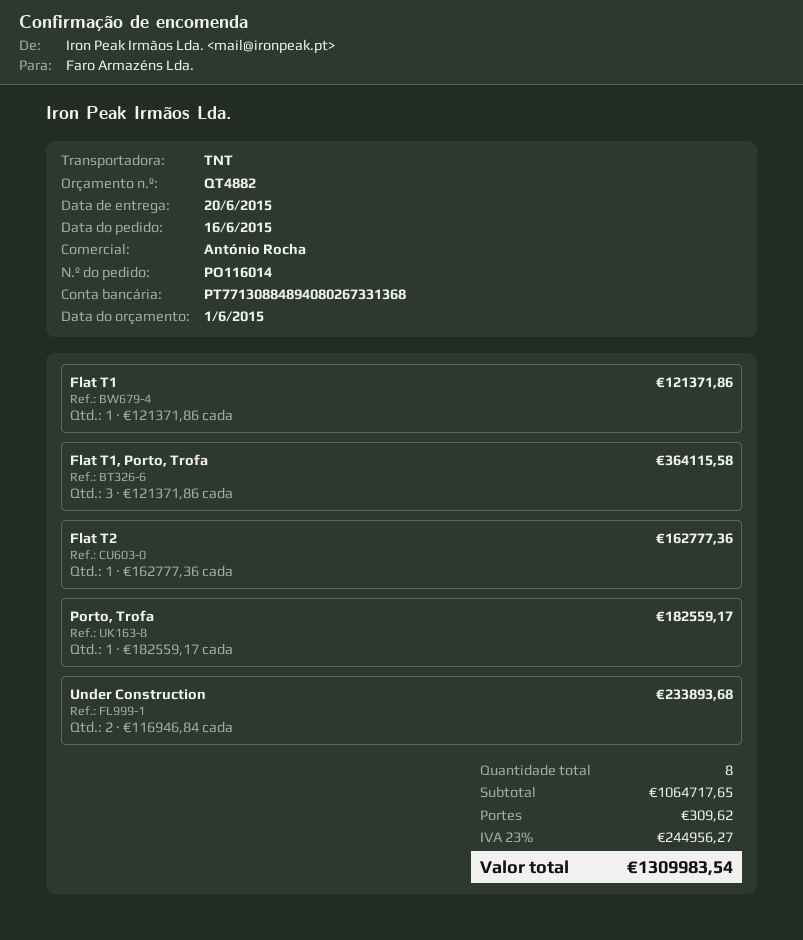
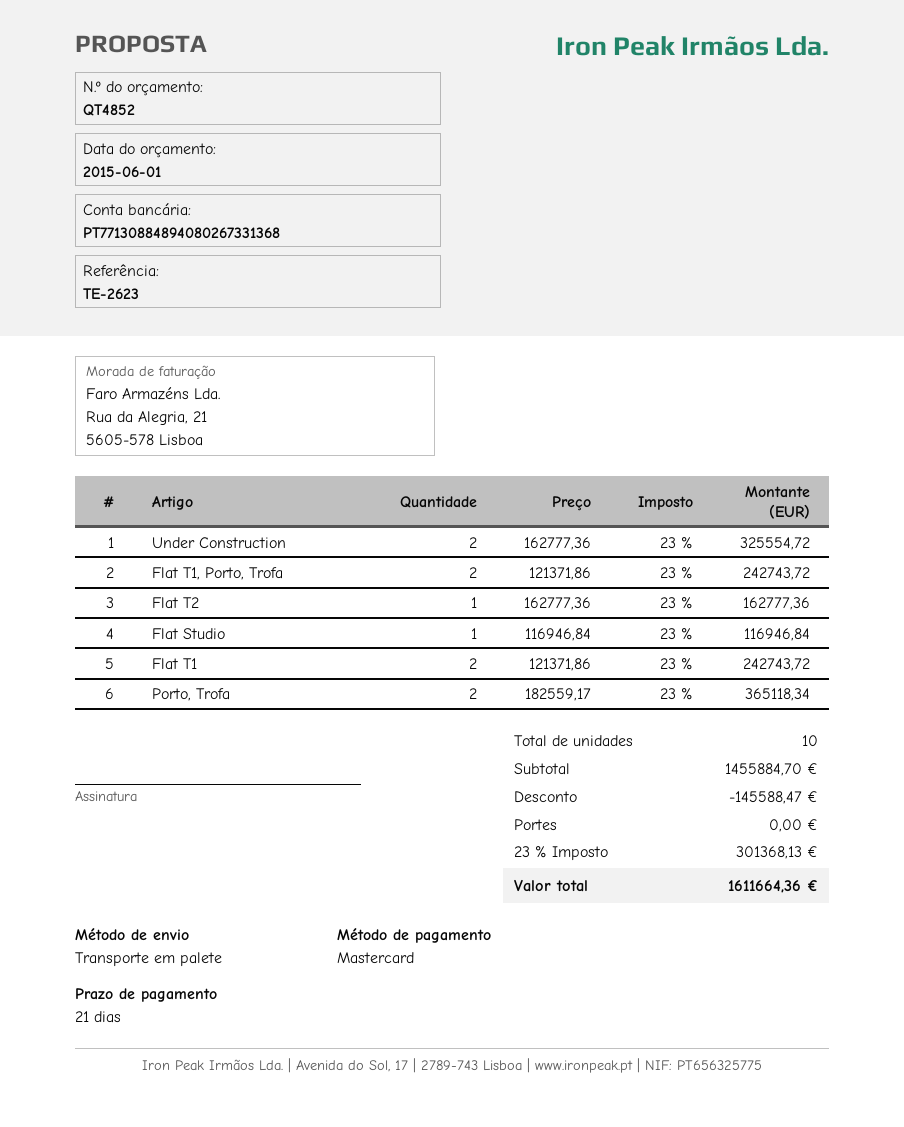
quote number: QT4882 -> QT4852
shipping method: TNT -> pallet freight
Flat T1: 1 x 121371.86 = 121371.86 -> 2 x 121371.86 = 242743.72
Flat T1, Porto, Trofa: 3 x 121371.86 = 364115.58 -> 2 x 121371.86 = 242743.72
Porto, Trofa: 1 x 182559.17 = 182559.17 -> 2 x 182559.17 = 365118.34
Under Construction: 2 x 116946.84 = 233893.68 -> 2 x 162777.36 = 325554.72
Flat Studio: none -> 1 x 116946.84 = 116946.84
total quantity: 8 -> 10
subtotal: 1064717.65 -> 1455884.70
discount: none -> 145588.47
shipping: 309.62 -> 0.00
tax: 23% = 244956.27 -> 23% = 301368.13
total: 1309983.54 -> 1611664.36

